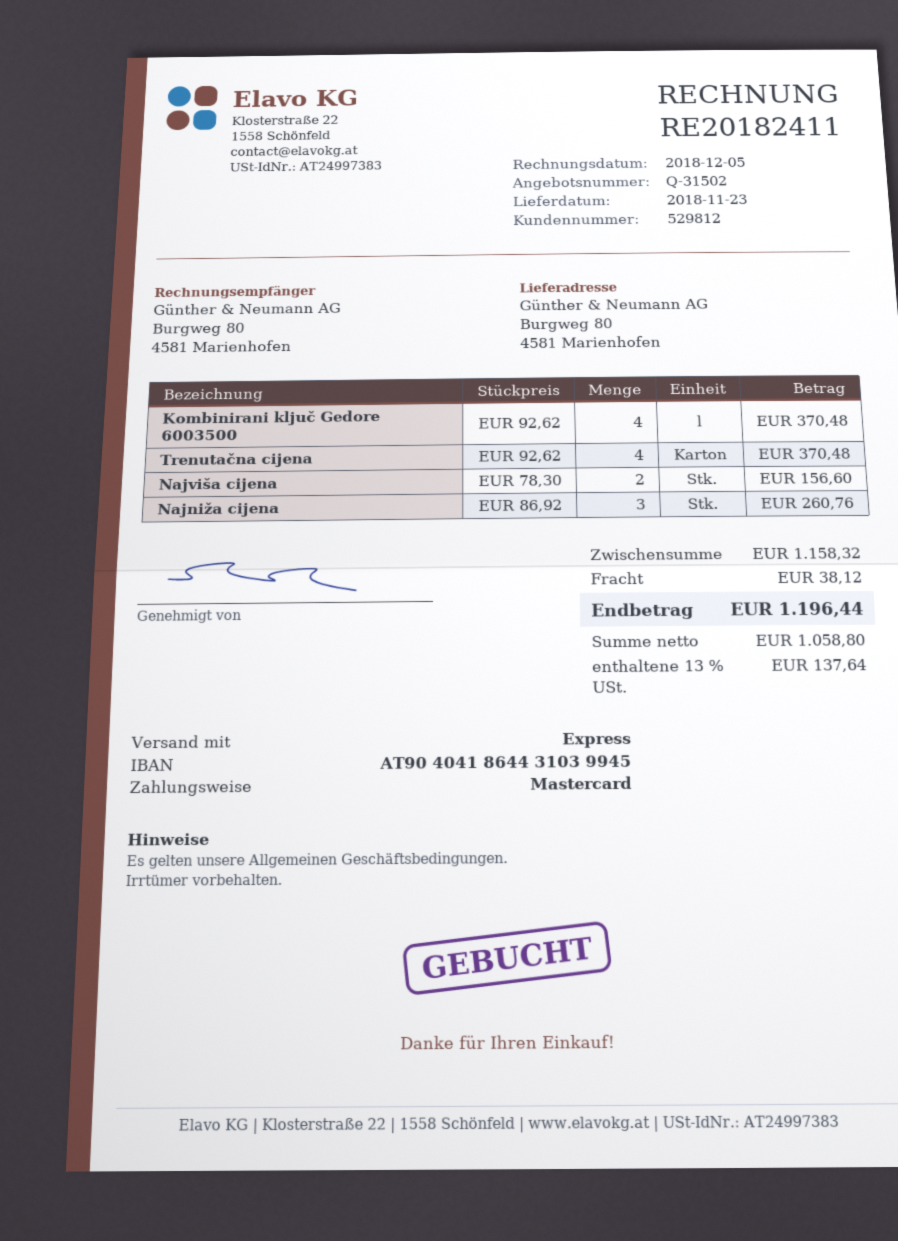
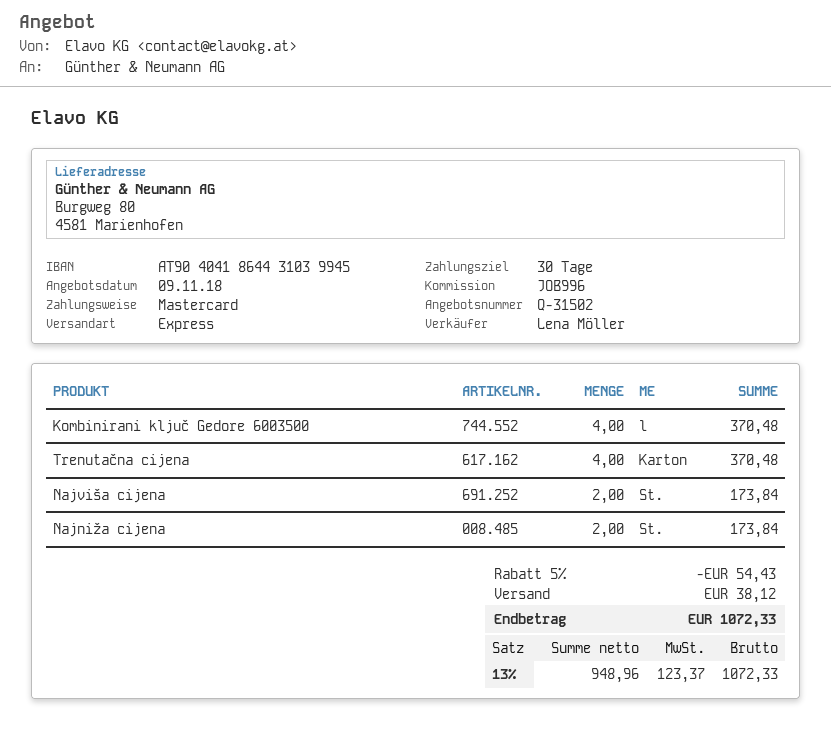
Najviša cijena: 2 for 156.60 -> 2 for 173.84
Najniža cijena: 3 for 260.76 -> 2 for 173.84
discount: none -> 5% = 54.43
net: 1058.80 -> 948.96
tax: 13% = 137.64 -> 13% = 123.37
total: 1196.44 -> 1072.33

